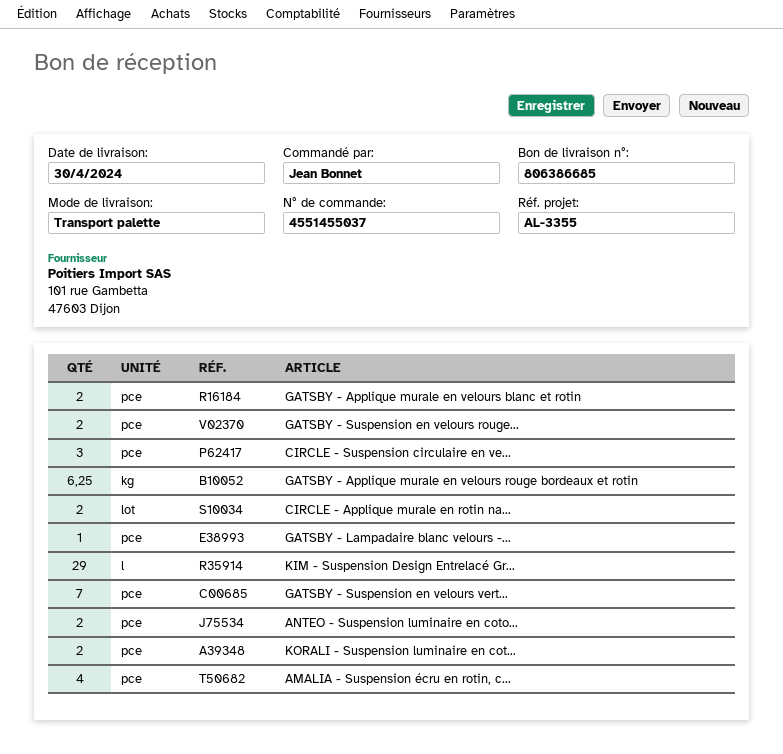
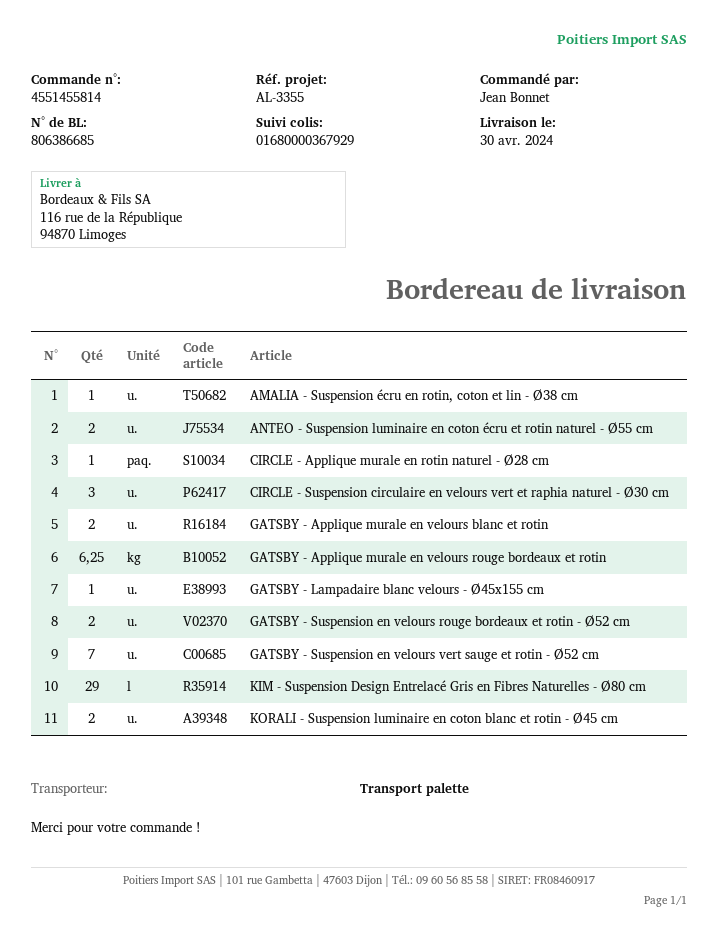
order number: 4551455037 -> 4551455814
CIRCLE - Applique murale en rotin na...: 2 -> 1
AMALIA - Suspension écru en rotin, c...: 4 -> 1

